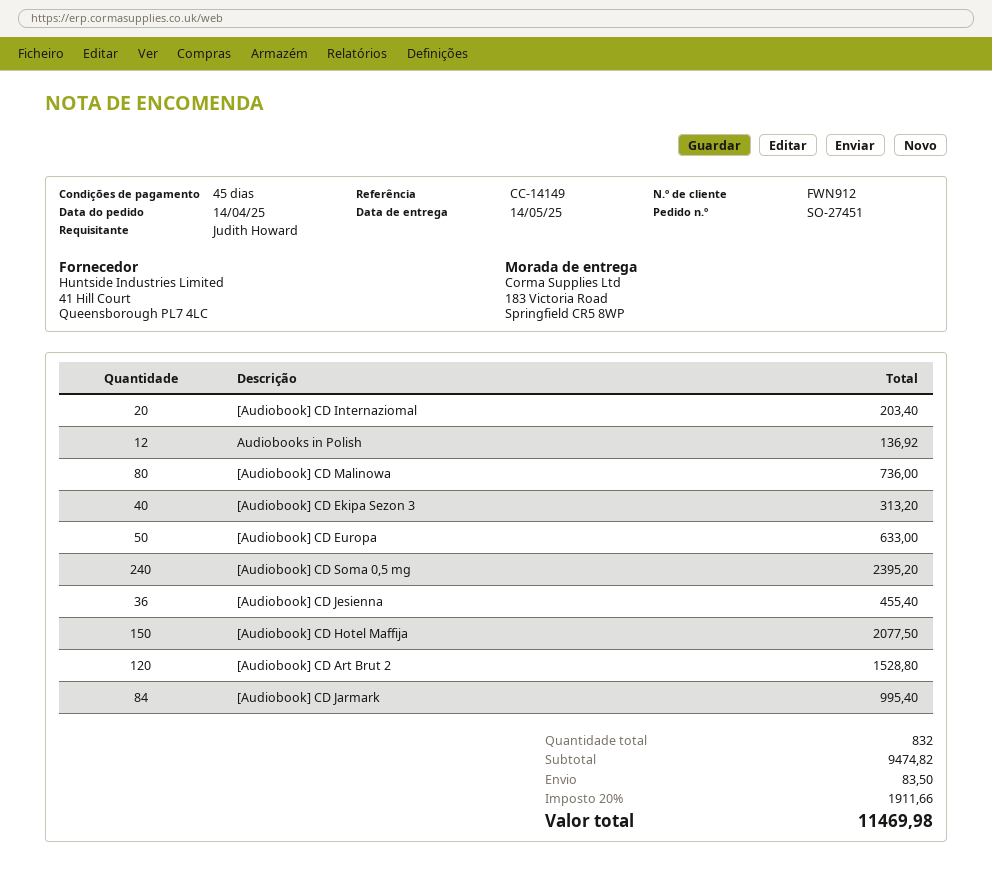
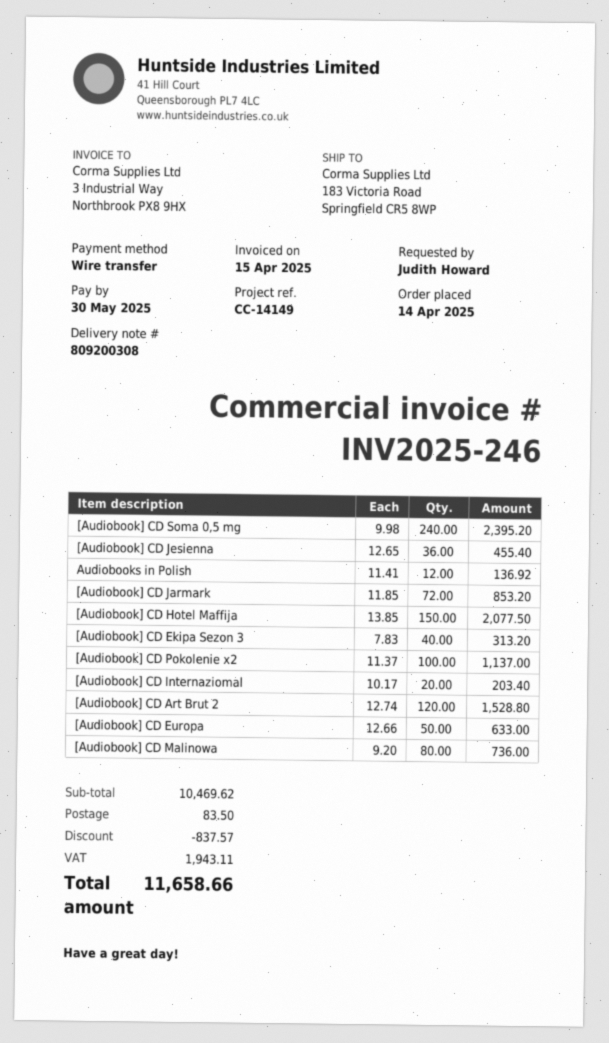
[Audiobook] CD Jarmark: 84 for 995.40 -> 72 for 853.20
[Audiobook] CD Pokolenie x2: none -> 100 for 1137.00
subtotal: 9474.82 -> 10469.62
discount: none -> 837.57
tax: 1911.66 -> 1943.11
total: 11469.98 -> 11658.66

